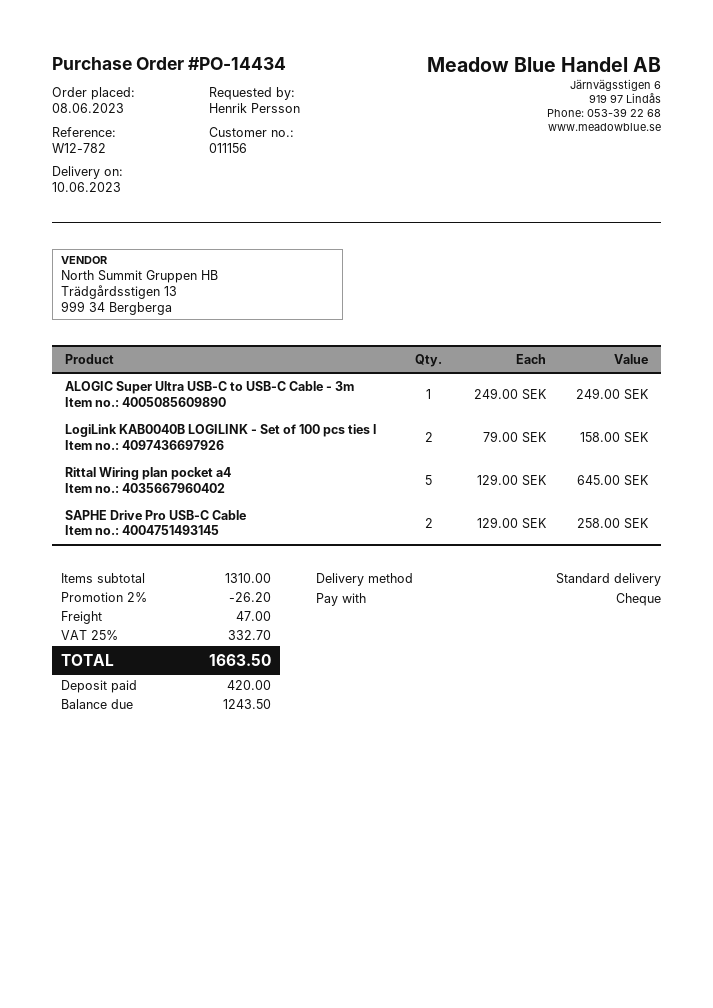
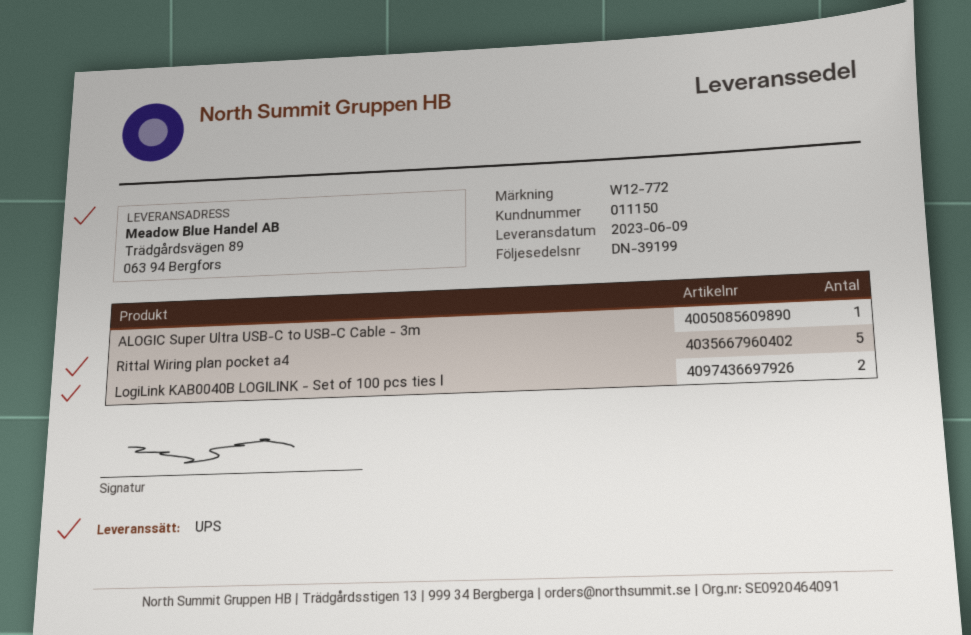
delivery date: 2023-06-10 -> 2023-06-09
customer number: 011156 -> 011150
reference: W12-782 -> W12-772
shipping method: standard -> UPS
SAPHE Drive Pro USB-C Cable: 2 -> none

